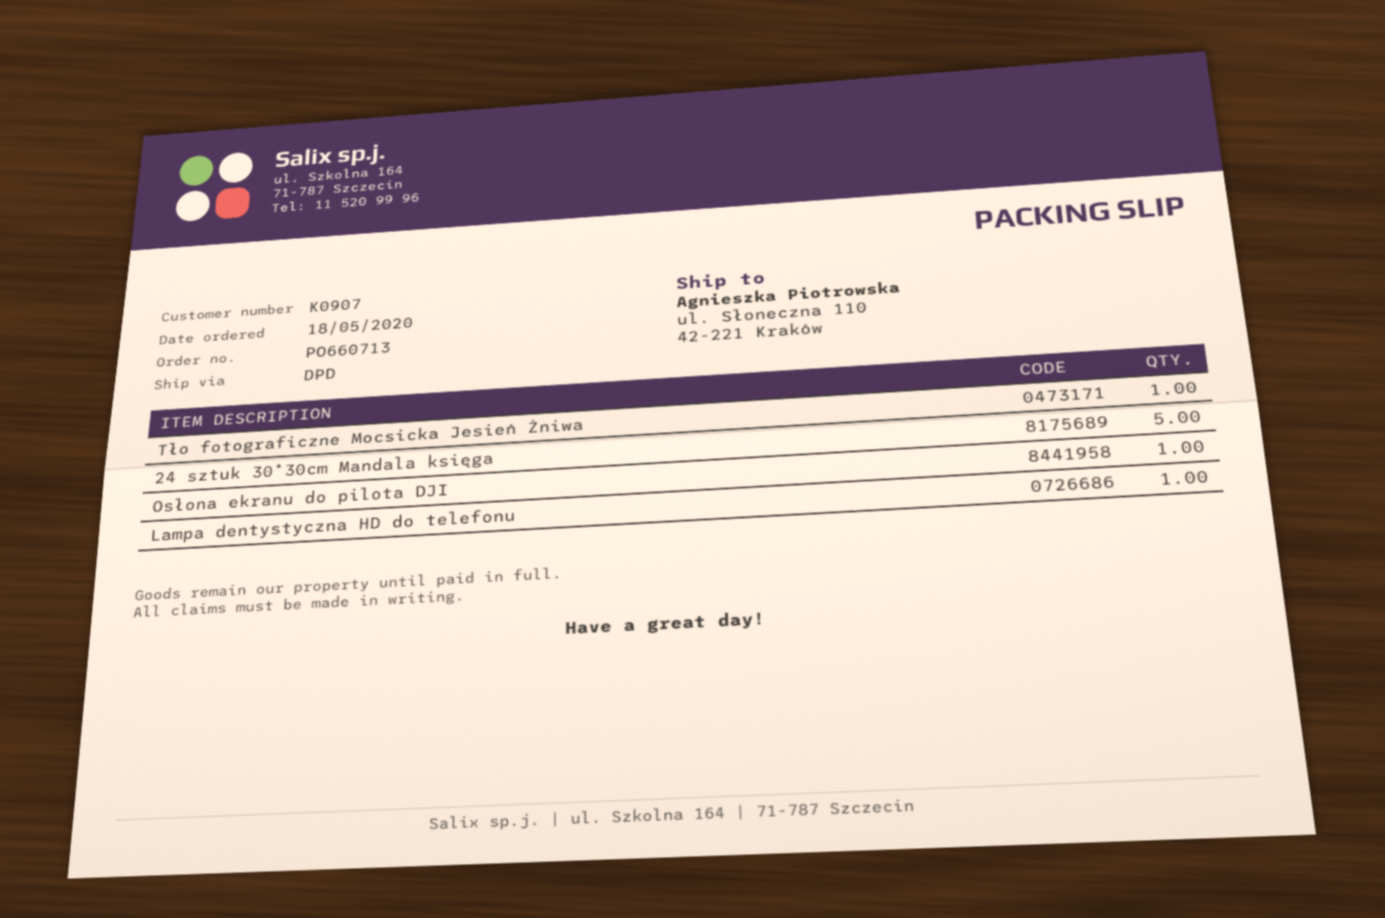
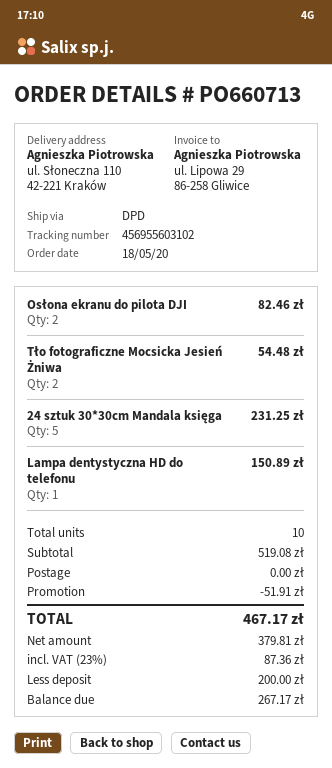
Tło fotograficzne Mocsicka Jesień Żniwa: 1 -> 2
Osłona ekranu do pilota DJI: 1 -> 2

